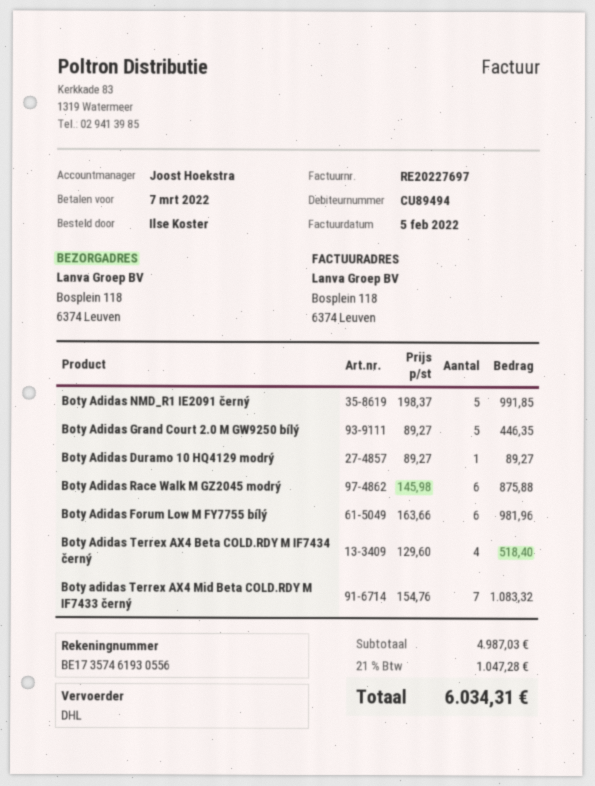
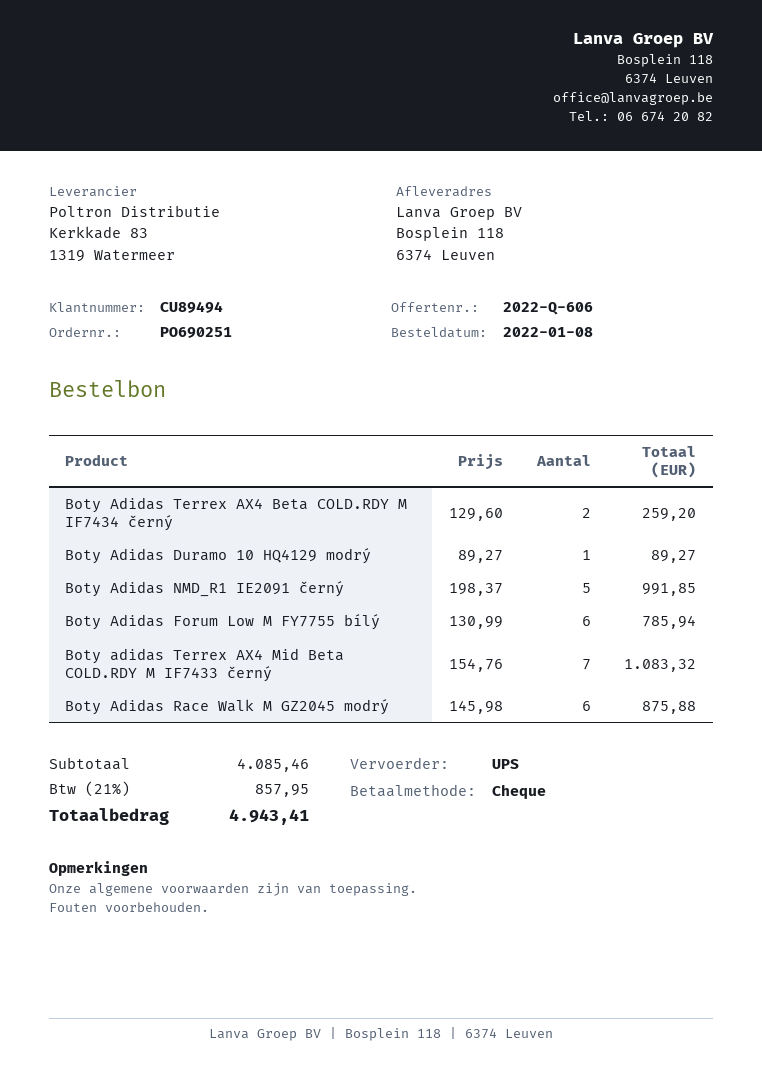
shipping method: DHL -> UPS
Boty Adidas Grand Court 2.0 M GW9250 bílý: 5 x 89.27 = 446.35 -> none
Boty Adidas Forum Low M FY7755 bílý: 6 x 163.66 = 981.96 -> 6 x 130.99 = 785.94
Boty Adidas Terrex AX4 Beta COLD.RDY M IF7434 černý: 4 x 129.60 = 518.40 -> 2 x 129.60 = 259.20
subtotal: 4987.03 -> 4085.46
tax: 21% = 1047.28 -> 21% = 857.95
total: 6034.31 -> 4943.41

